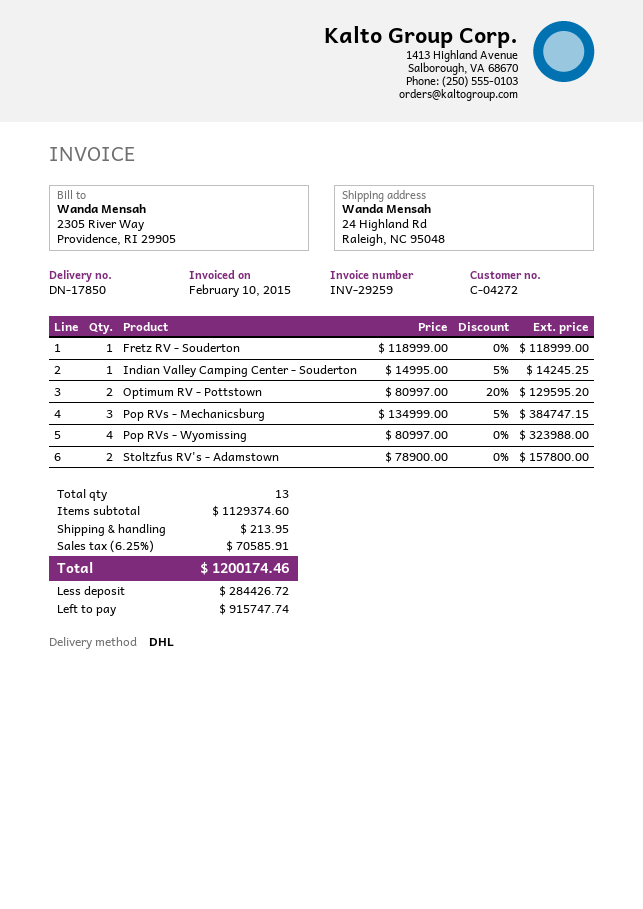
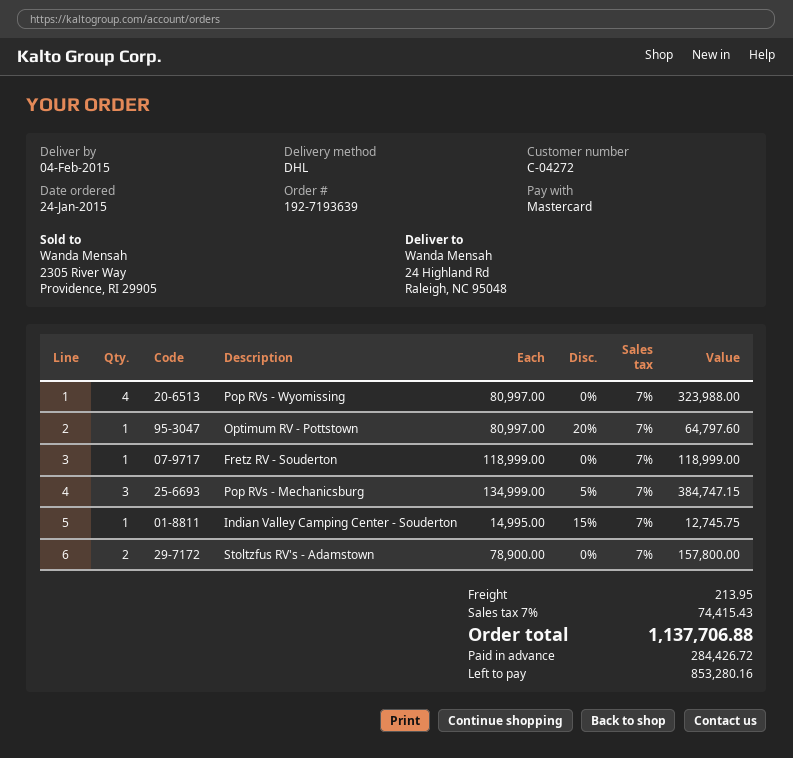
Indian Valley Camping Center - Souderton: 1 x 14995.00 - 5% = 14245.25 -> 1 x 14995.00 - 15% = 12745.75
Optimum RV - Pottstown: 2 x 80997.00 - 20% = 129595.20 -> 1 x 80997.00 - 20% = 64797.60
tax: 6.25% = 70585.91 -> 7% = 74415.43
total: 1200174.46 -> 1137706.88
balance: 915747.74 -> 853280.16

